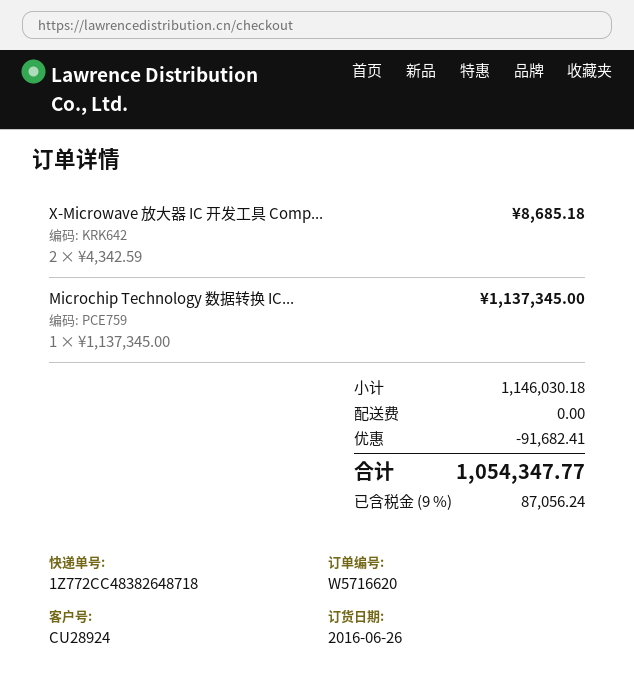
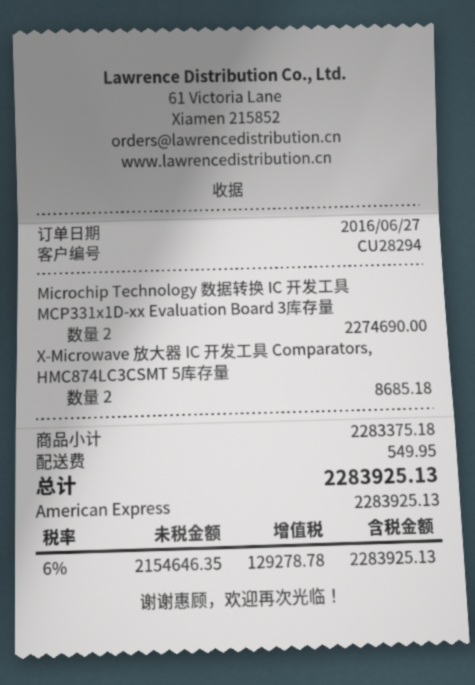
order date: 2016-06-26 -> 2016-06-27
customer number: CU28924 -> CU28294
Microchip Technology 数据转换 IC...: 1 for 1137345.00 -> 2 for 2274690.00
subtotal: 1146030.18 -> 2283375.18
discount: 91682.41 -> none
shipping: 0.00 -> 549.95
tax: 9% = 87056.24 -> 6% = 129278.78
total: 1054347.77 -> 2283925.13

